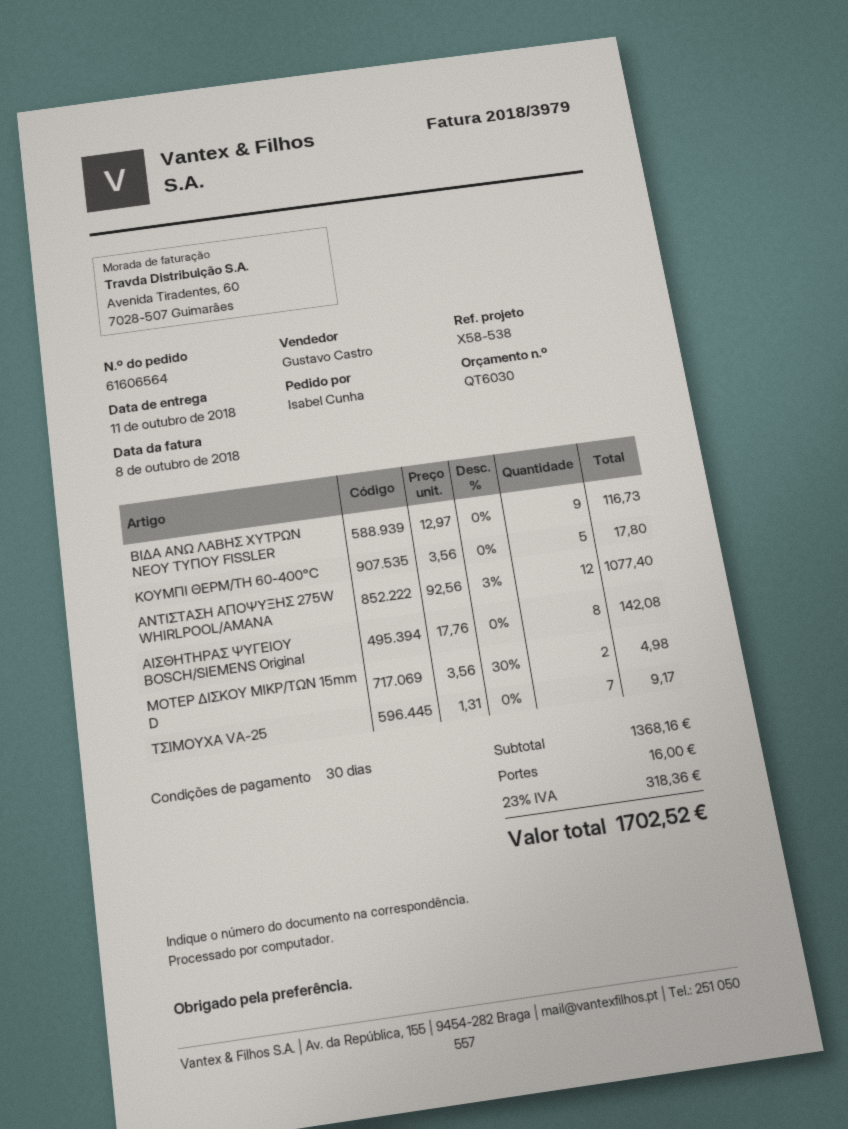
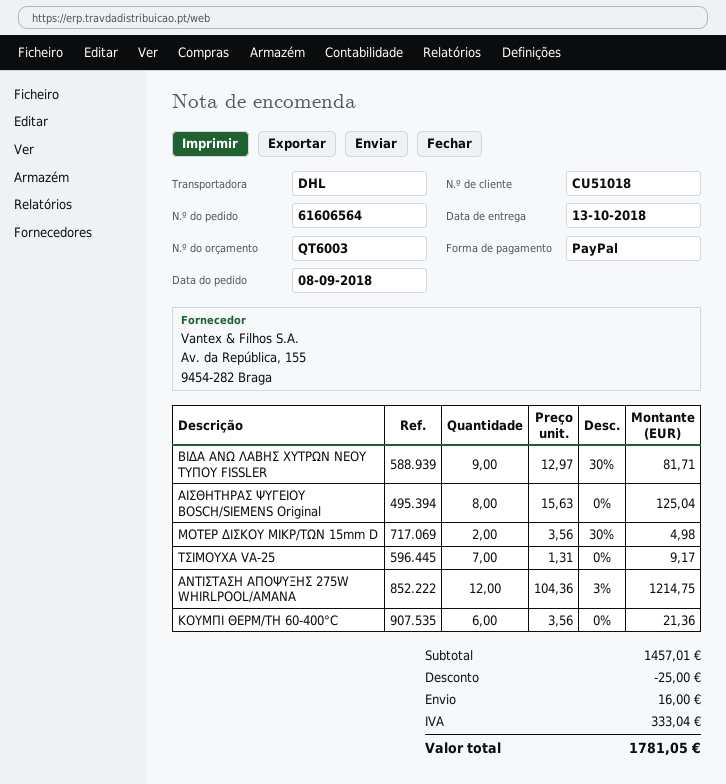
quote number: QT6030 -> QT6003
delivery date: 2018-10-11 -> 2018-10-13
ΒΙΔΑ ΑΝΩ ΛΑΒΗΣ ΧΥΤΡΩΝ ΝΕΟΥ ΤΥΠΟΥ FISSLER: 9 x 12.97 = 116.73 -> 9 x 12.97 - 30% = 81.71
ΚΟΥΜΠΙ ΘΕΡΜ/ΤΗ 60-400°C: 5 x 3.56 = 17.80 -> 6 x 3.56 = 21.36
ΑΝΤΙΣΤΑΣΗ ΑΠΟΨΥΞΗΣ 275W WHIRLPOOL/AMANA: 12 x 92.56 - 3% = 1077.40 -> 12 x 104.36 - 3% = 1214.75
ΑΙΣΘΗΤΗΡΑΣ ΨΥΓΕΙΟΥ BOSCH/SIEMENS Original: 8 x 17.76 = 142.08 -> 8 x 15.63 = 125.04
subtotal: 1368.16 -> 1457.01
discount: none -> 25.00
tax: 318.36 -> 333.04
total: 1702.52 -> 1781.05

